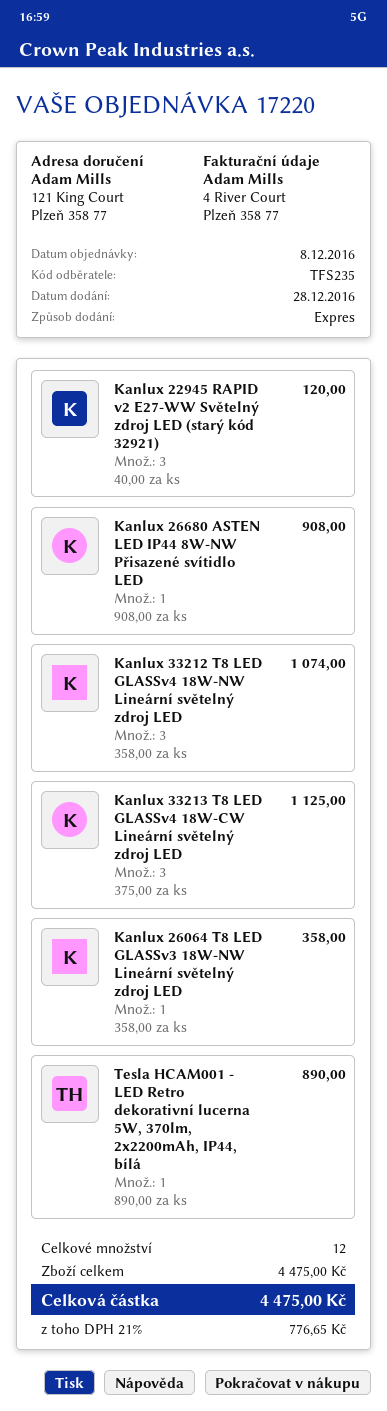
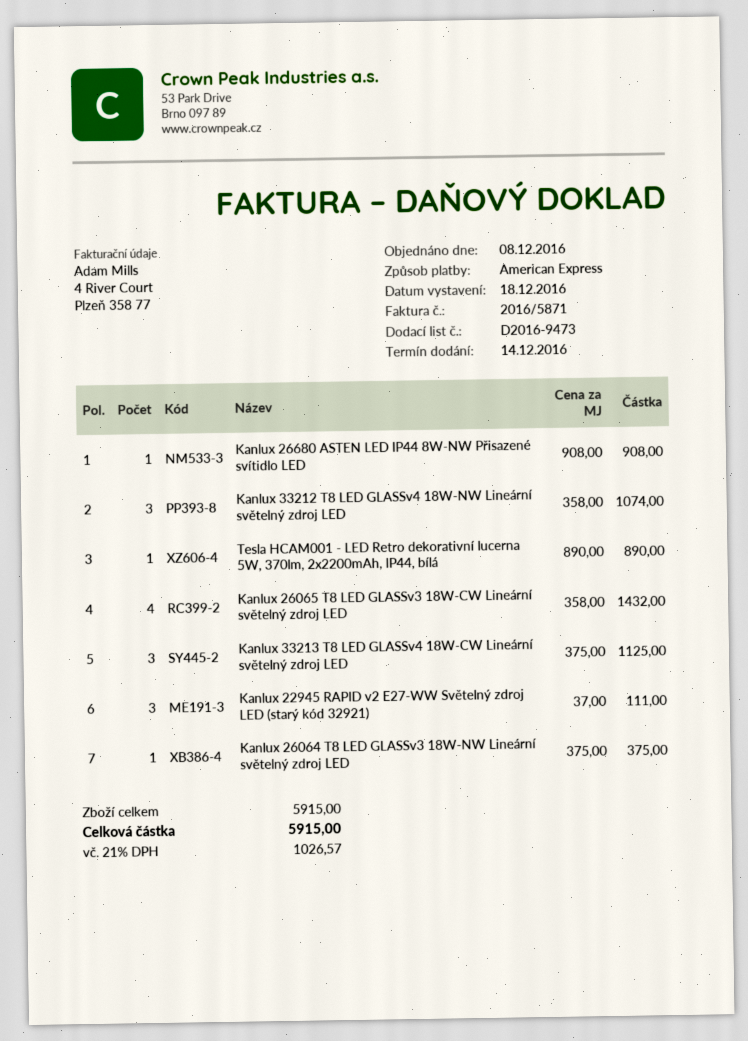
delivery date: 2016-12-28 -> 2016-12-14
Kanlux 22945 RAPID v2 E27-WW Světelný zdroj LED (starý kód 32921): 3 x 40.00 = 120.00 -> 3 x 37.00 = 111.00
Kanlux 26064 T8 LED GLASSv3 18W-NW Lineární světelný zdroj LED: 1 x 358.00 = 358.00 -> 1 x 375.00 = 375.00
Kanlux 26065 T8 LED GLASSv3 18W-CW Lineární světelný zdroj LED: none -> 4 x 358.00 = 1432.00
subtotal: 4475.00 -> 5915.00
tax: 21% = 776.65 -> 21% = 1026.57
total: 4475.00 -> 5915.00

